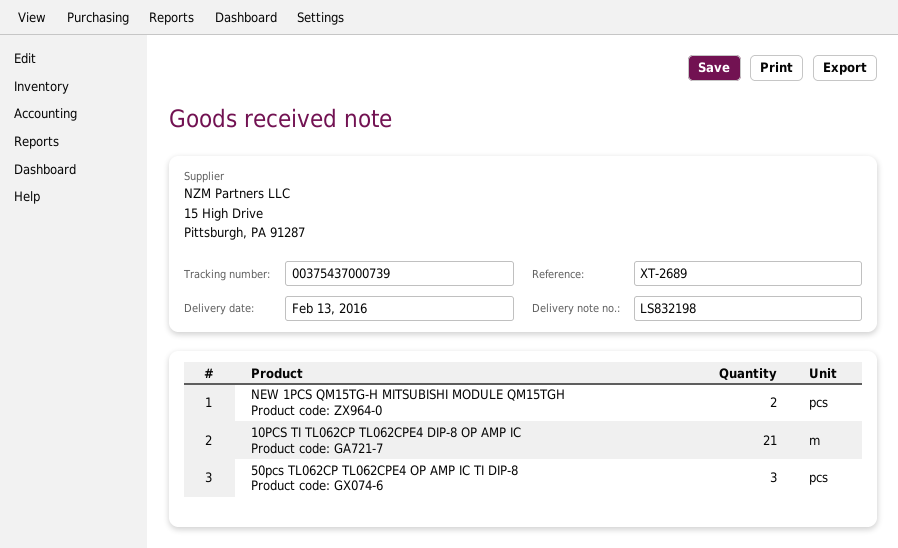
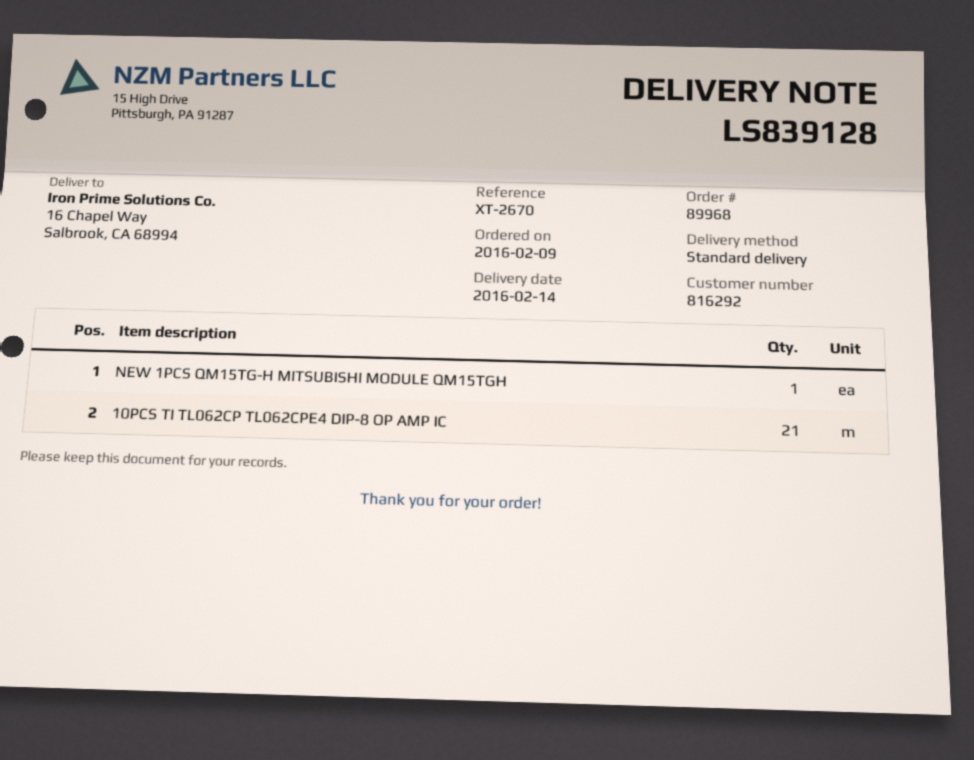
delivery note number: LS832198 -> LS839128
delivery date: 2016-02-13 -> 2016-02-14
reference: XT-2689 -> XT-2670
NEW 1PCS QM15TG-H MITSUBISHI MODULE QM15TGH: 2 -> 1
50pcs TL062CP TL062CPE4 OP AMP IC TI DIP-8: 3 -> none

